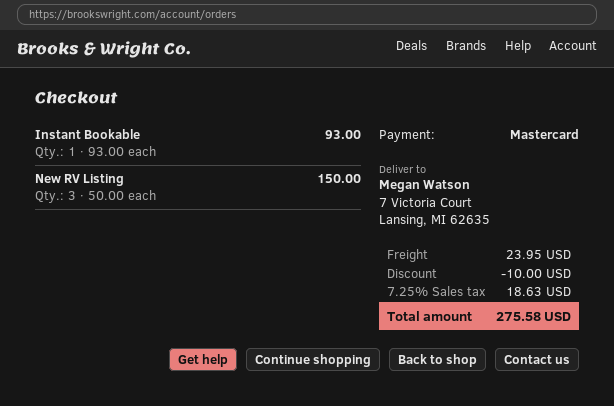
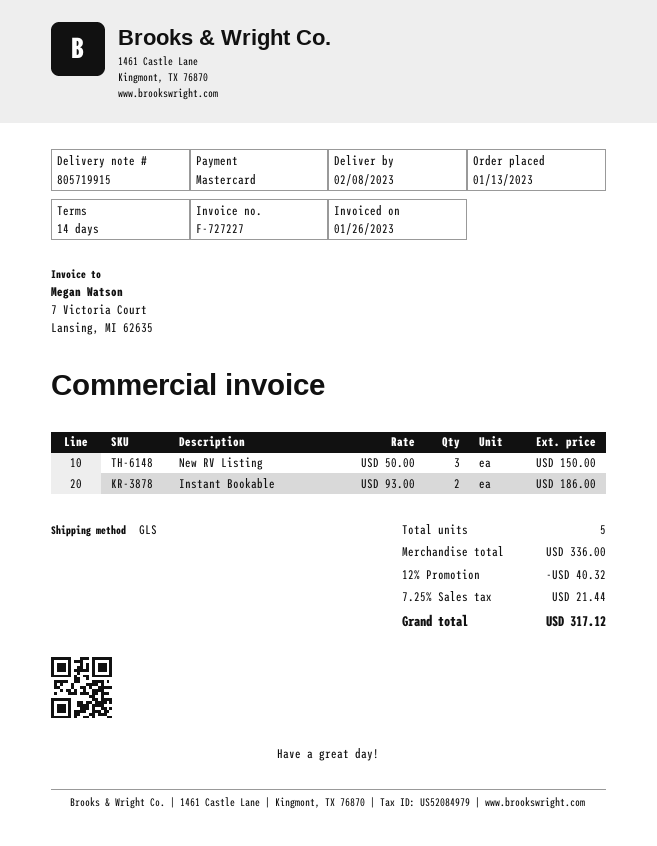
Instant Bookable: 1 x 93.00 = 93.00 -> 2 x 93.00 = 186.00
discount: 10.00 -> 40.32
shipping: 23.95 -> none
tax: 7.25% = 18.63 -> 7.25% = 21.44
total: 275.58 -> 317.12

